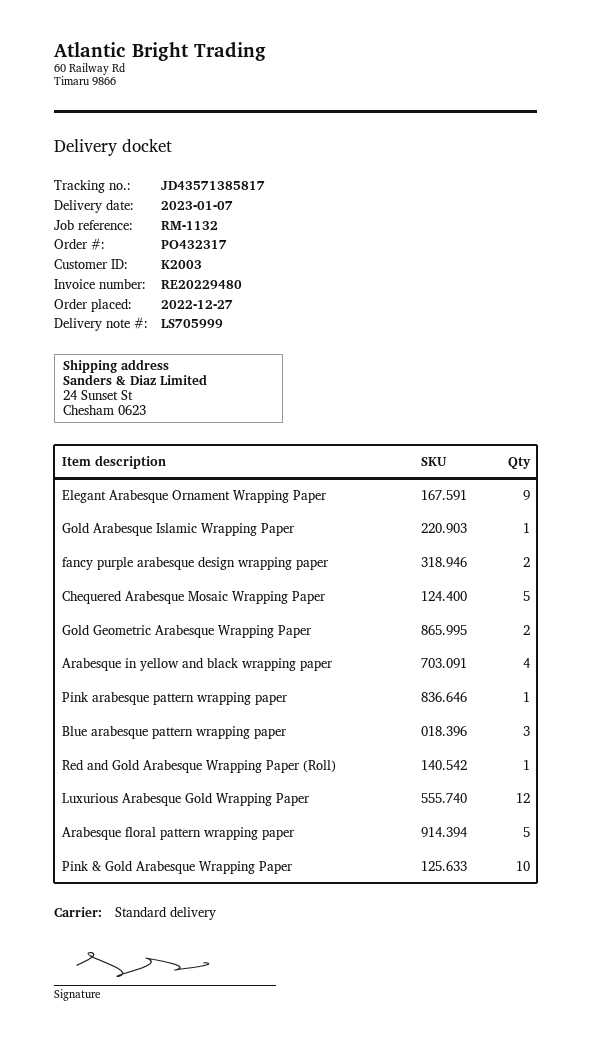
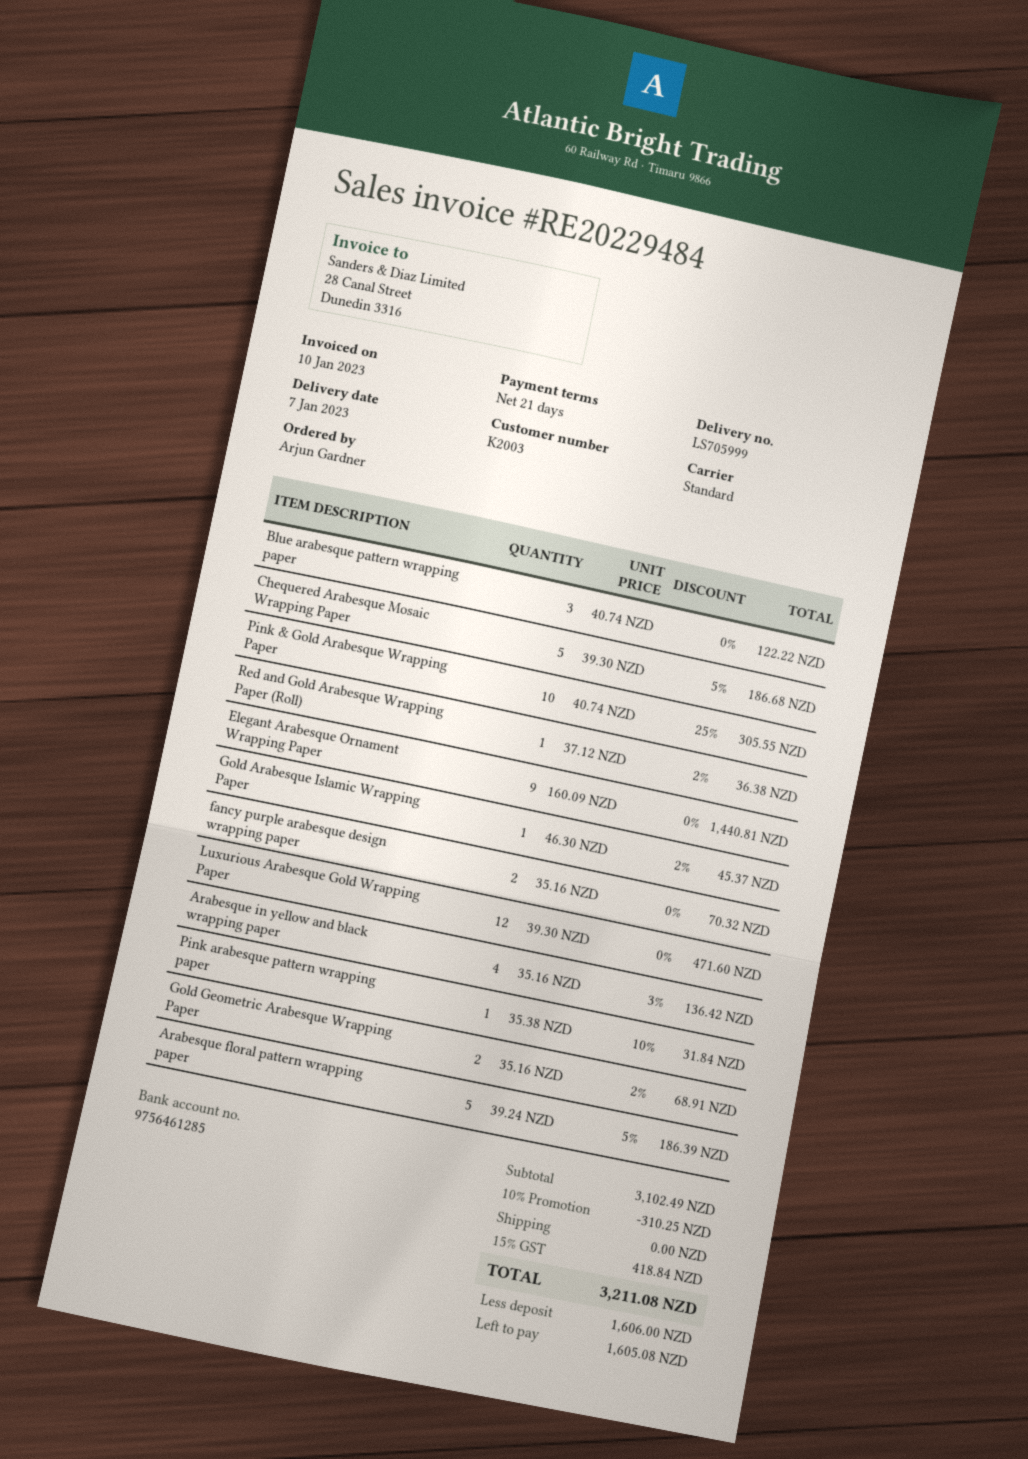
invoice number: RE20229480 -> RE20229484

